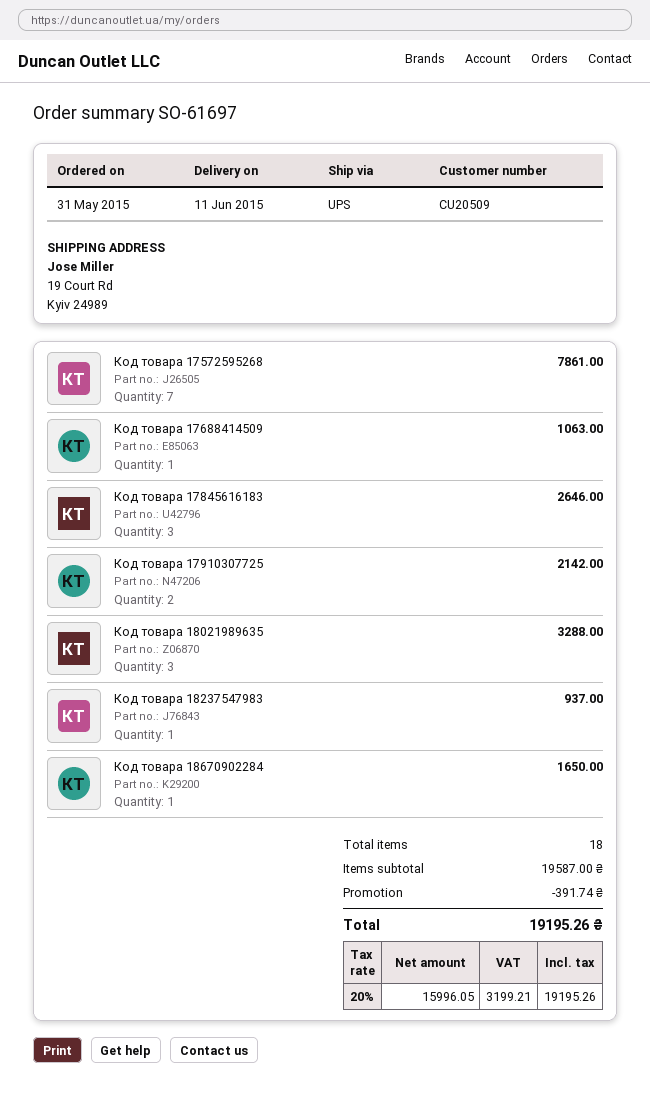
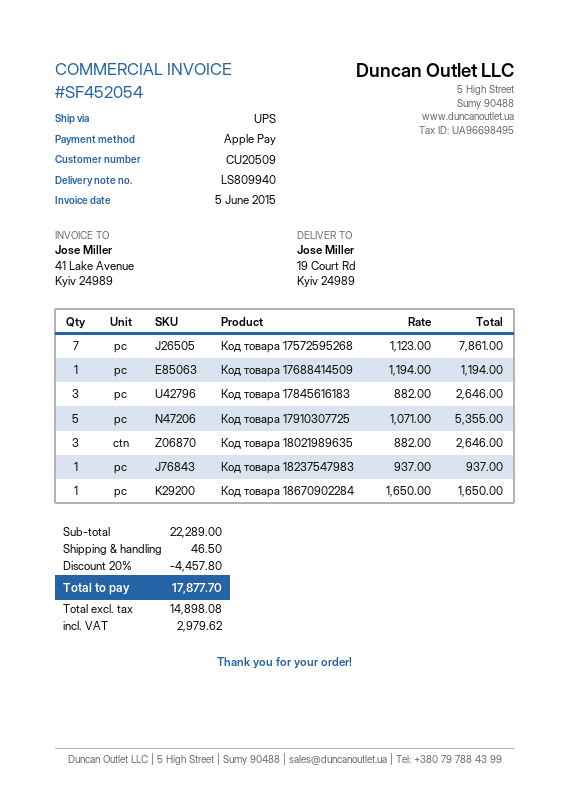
Код товара 17688414509: 1 for 1063.00 -> 1 for 1194.00
Код товара 17910307725: 2 for 2142.00 -> 5 for 5355.00
Код товара 18021989635: 3 for 3288.00 -> 3 for 2646.00
subtotal: 19587.00 -> 22289.00
discount: 391.74 -> 4457.80
shipping: none -> 46.50
net: 15996.05 -> 14898.08
tax: 3199.21 -> 2979.62
total: 19195.26 -> 17877.70

